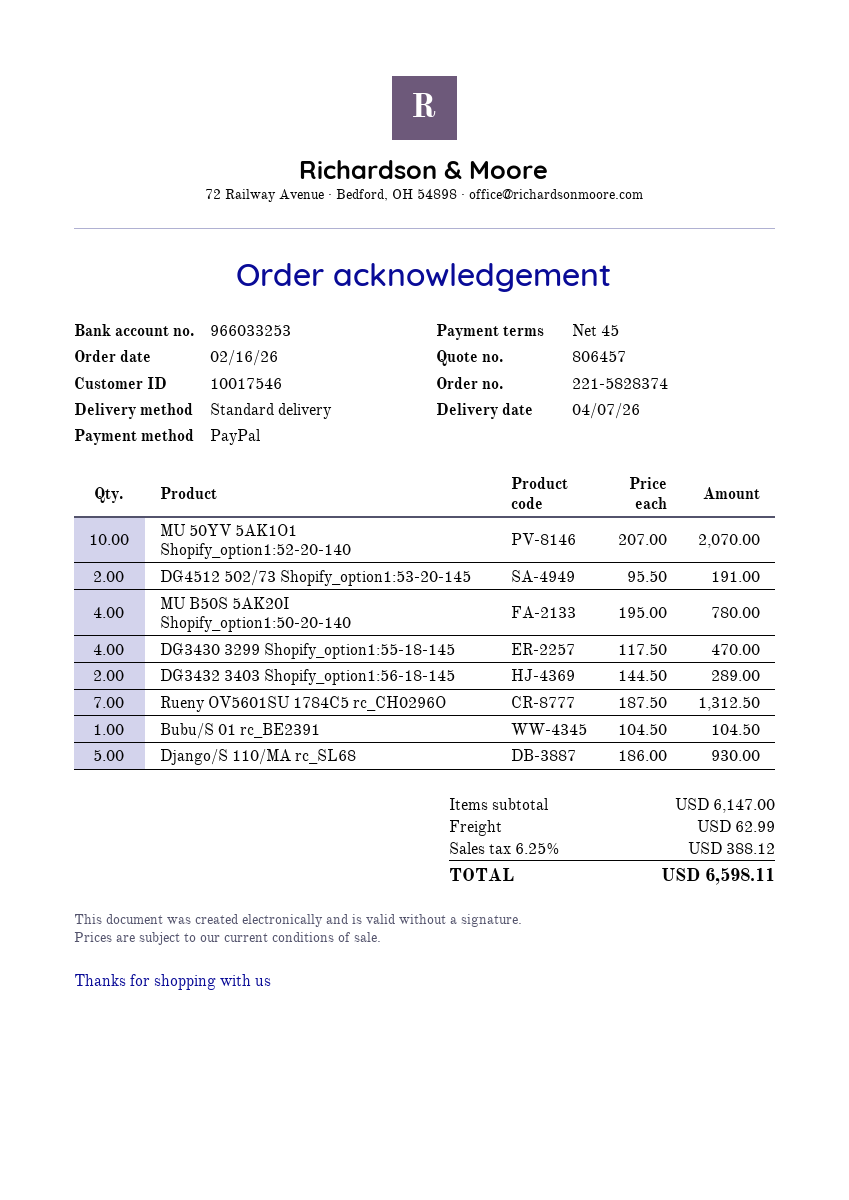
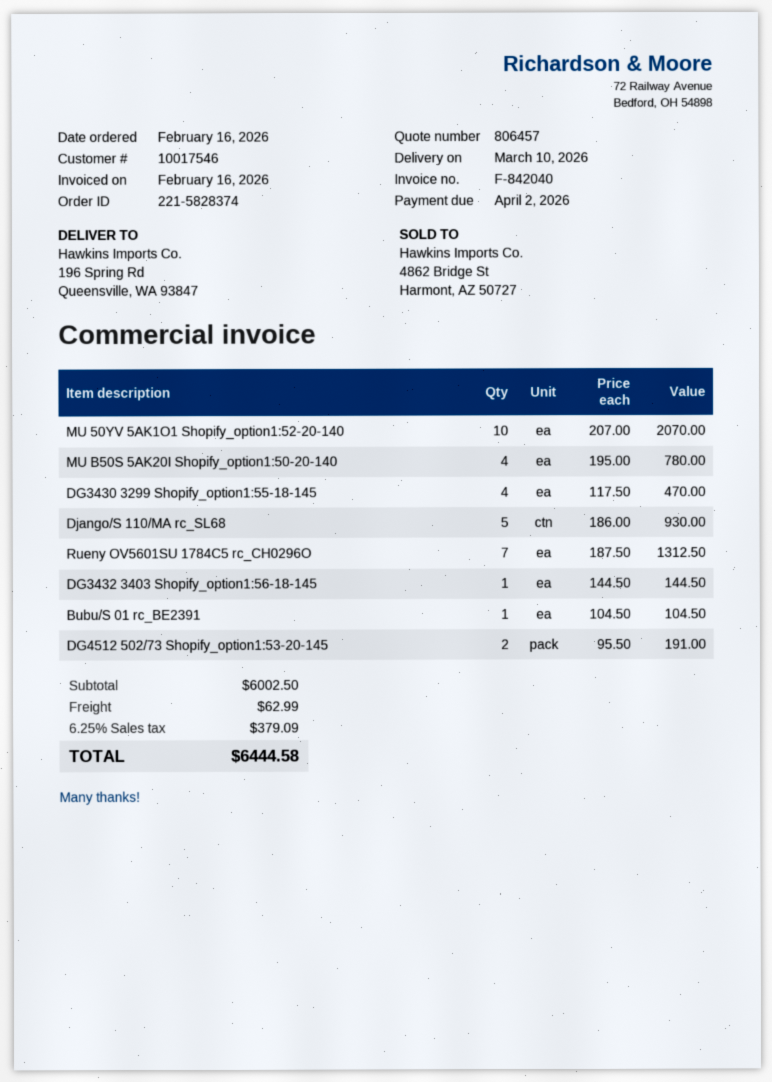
delivery date: 2026-04-07 -> 2026-03-10
DG3432 3403 Shopify_option1:56-18-145: 2 x 144.50 = 289.00 -> 1 x 144.50 = 144.50
subtotal: 6147.00 -> 6002.50
tax: 6.25% = 388.12 -> 6.25% = 379.09
total: 6598.11 -> 6444.58

